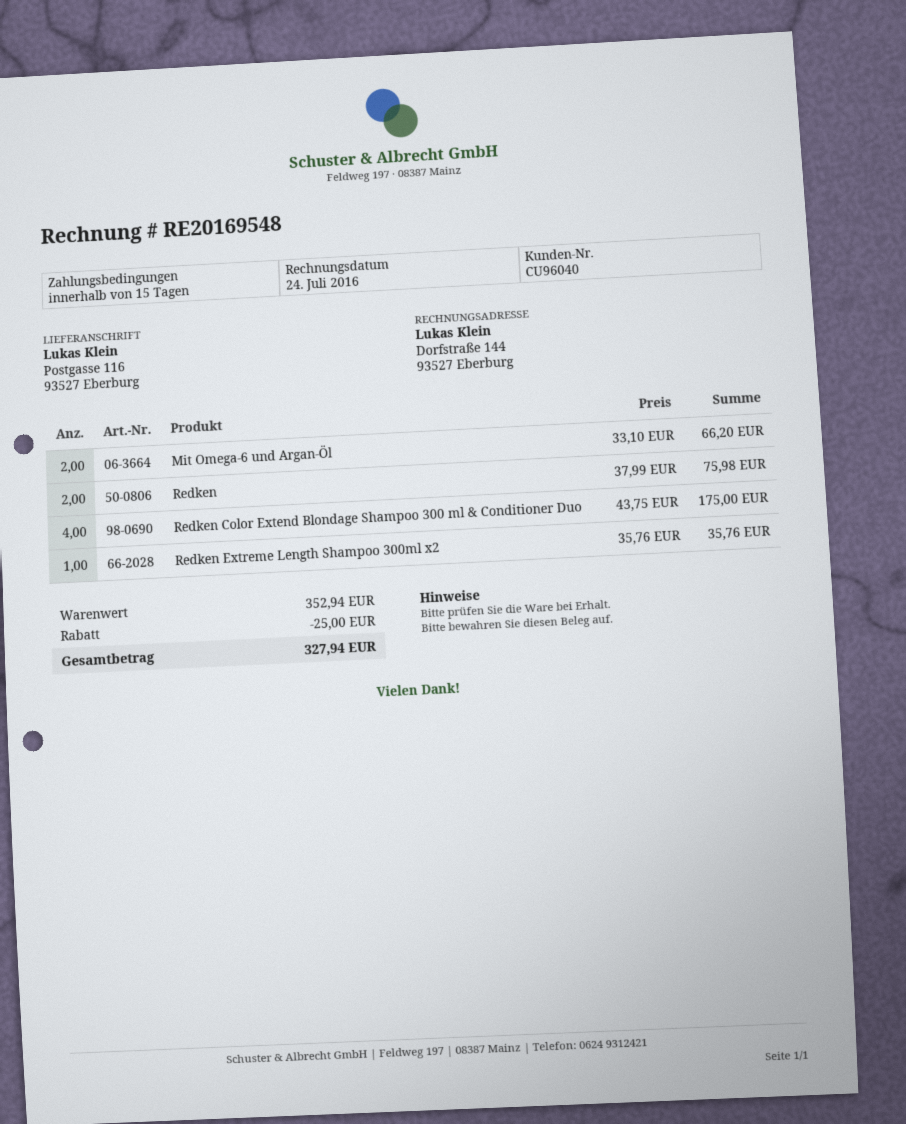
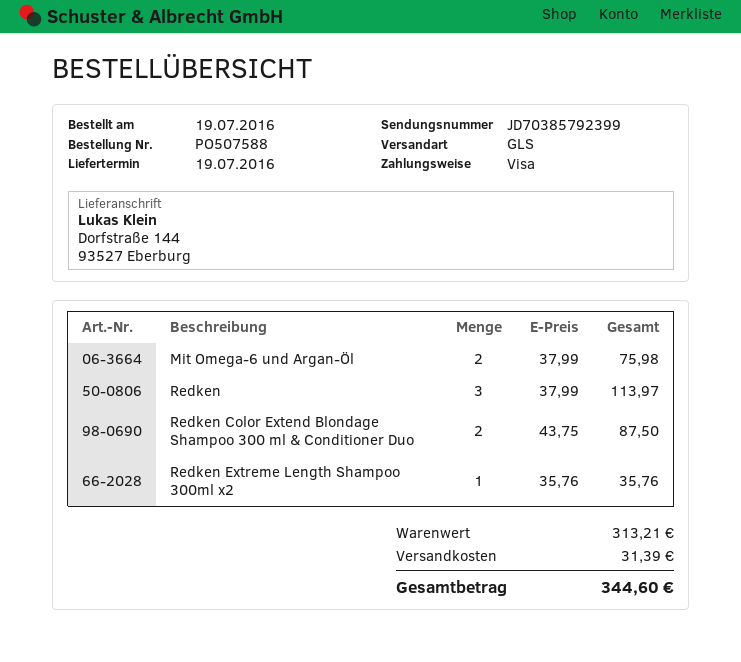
ship to: Postgasse 116, 93527 Eberburg -> Dorfstraße 144, 93527 Eberburg
Mit Omega-6 und Argan-Öl: 2 x 33.10 = 66.20 -> 2 x 37.99 = 75.98
Redken: 2 x 37.99 = 75.98 -> 3 x 37.99 = 113.97
Redken Color Extend Blondage Shampoo 300 ml & Conditioner Duo: 4 x 43.75 = 175.00 -> 2 x 43.75 = 87.50
subtotal: 352.94 -> 313.21
discount: 25.00 -> none
shipping: none -> 31.39
total: 327.94 -> 344.60

